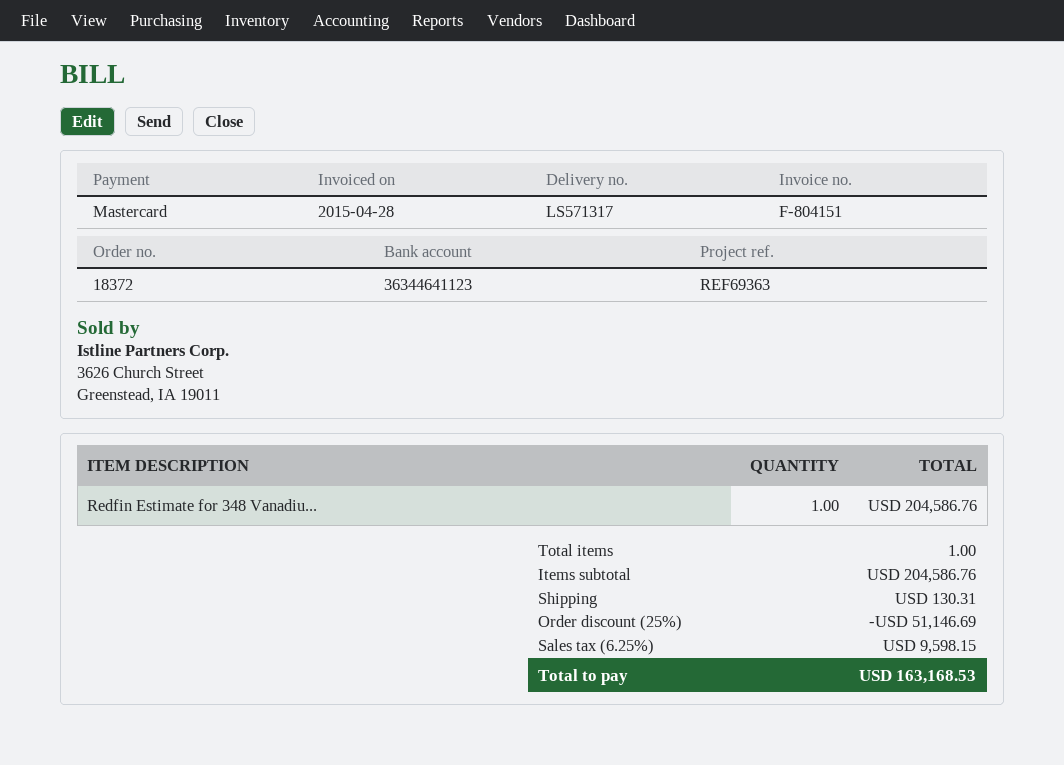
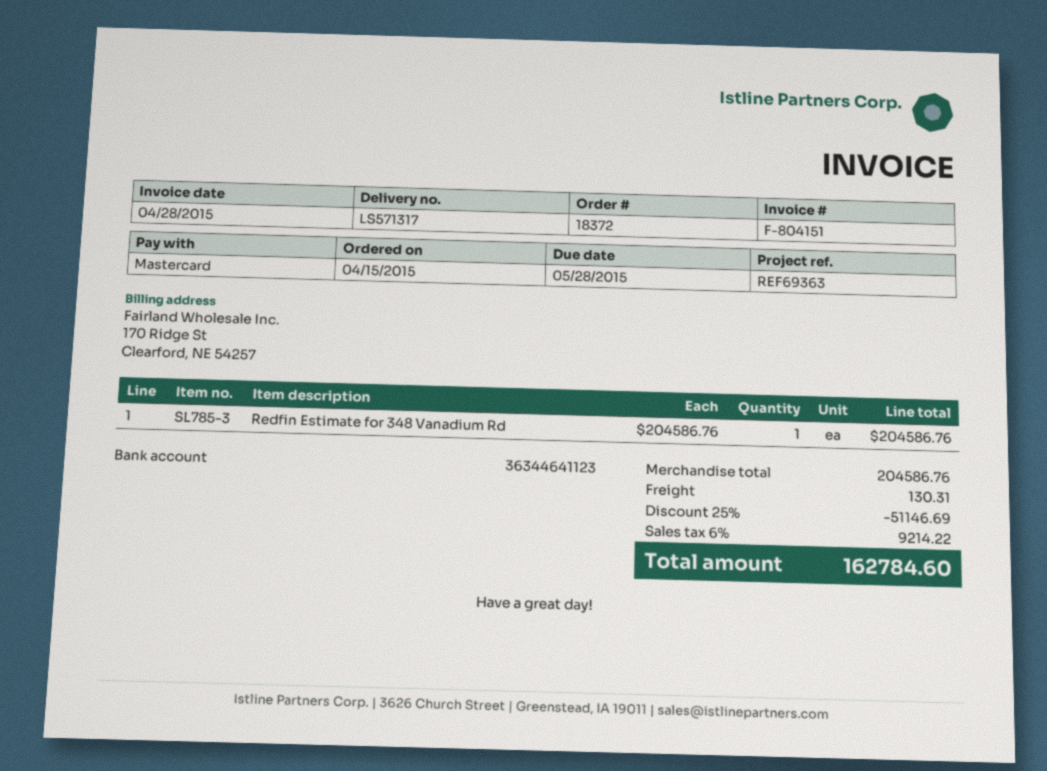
tax: 6.25% = 9598.15 -> 6% = 9214.22
total: 163168.53 -> 162784.60

